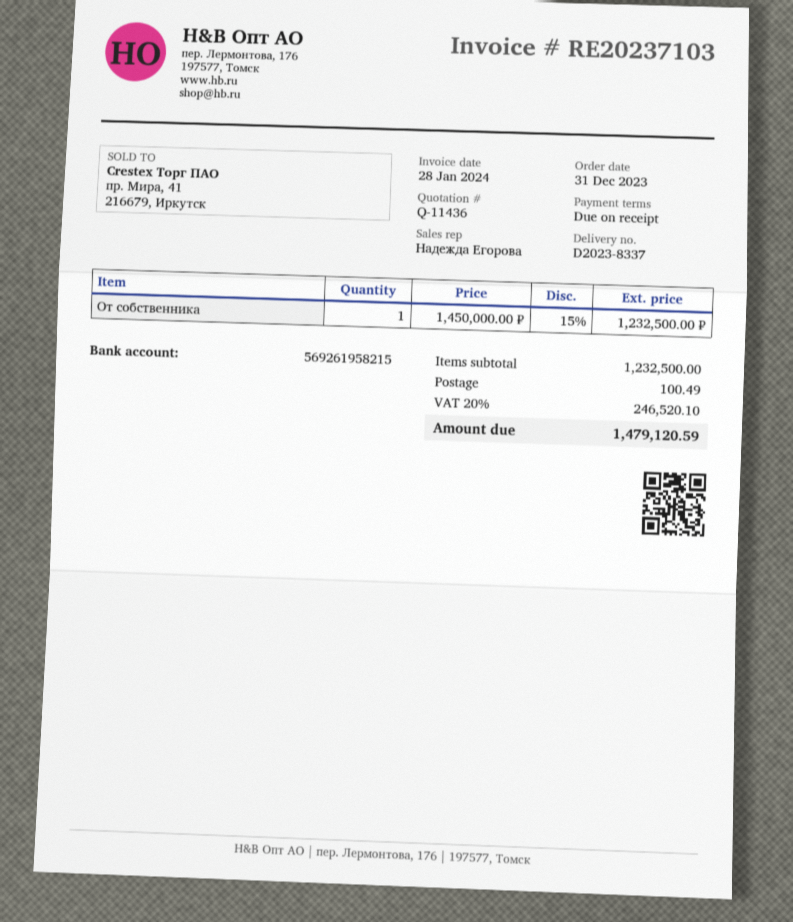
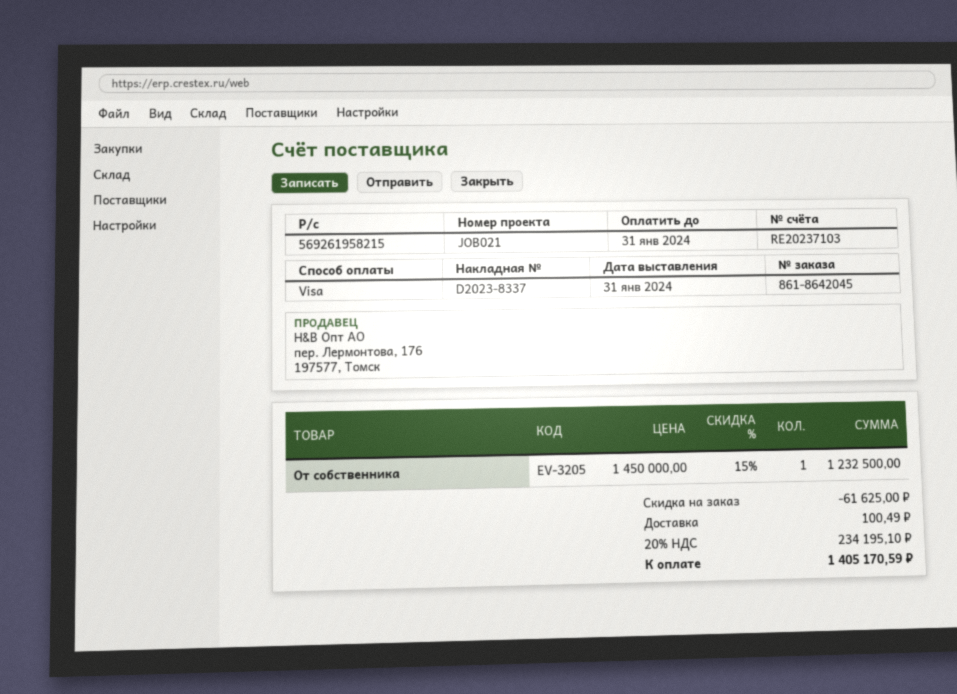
invoice date: 2024-01-28 -> 2024-01-31
discount: none -> 61625.00
tax: 20% = 246520.10 -> 20% = 234195.10
total: 1479120.59 -> 1405170.59

